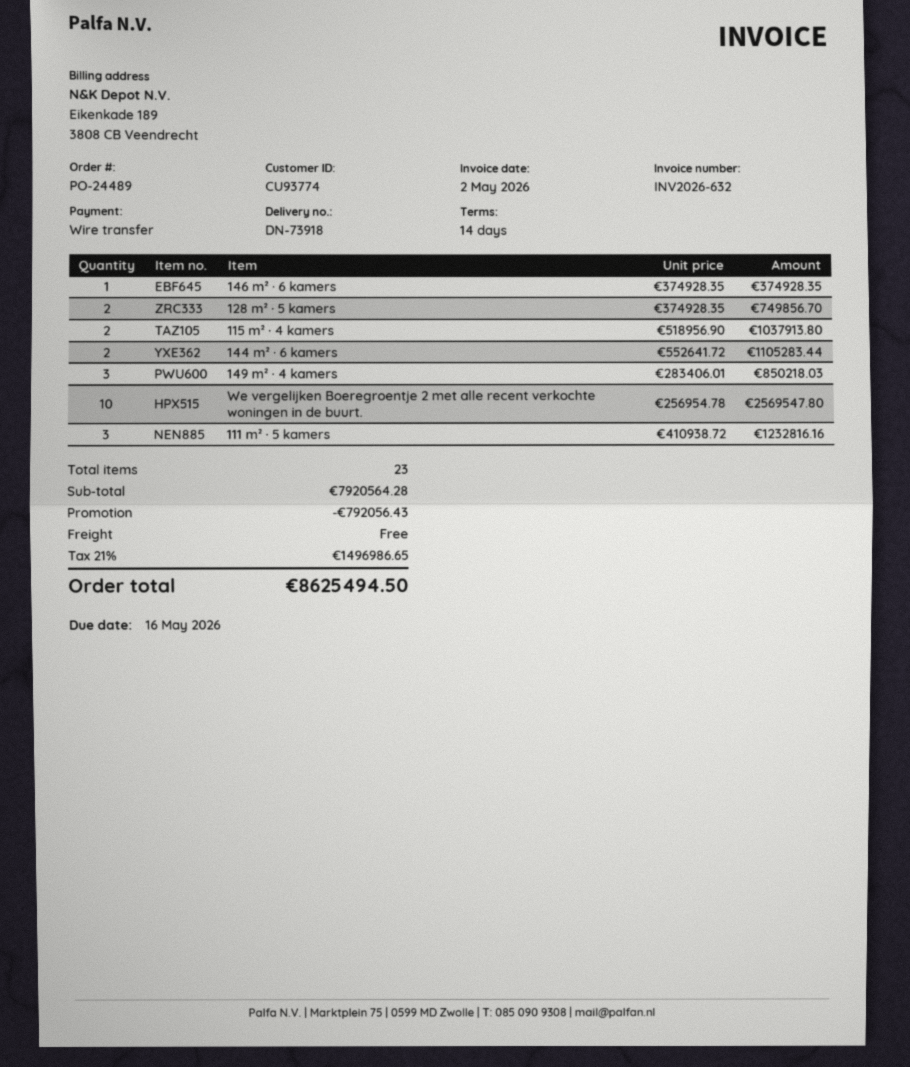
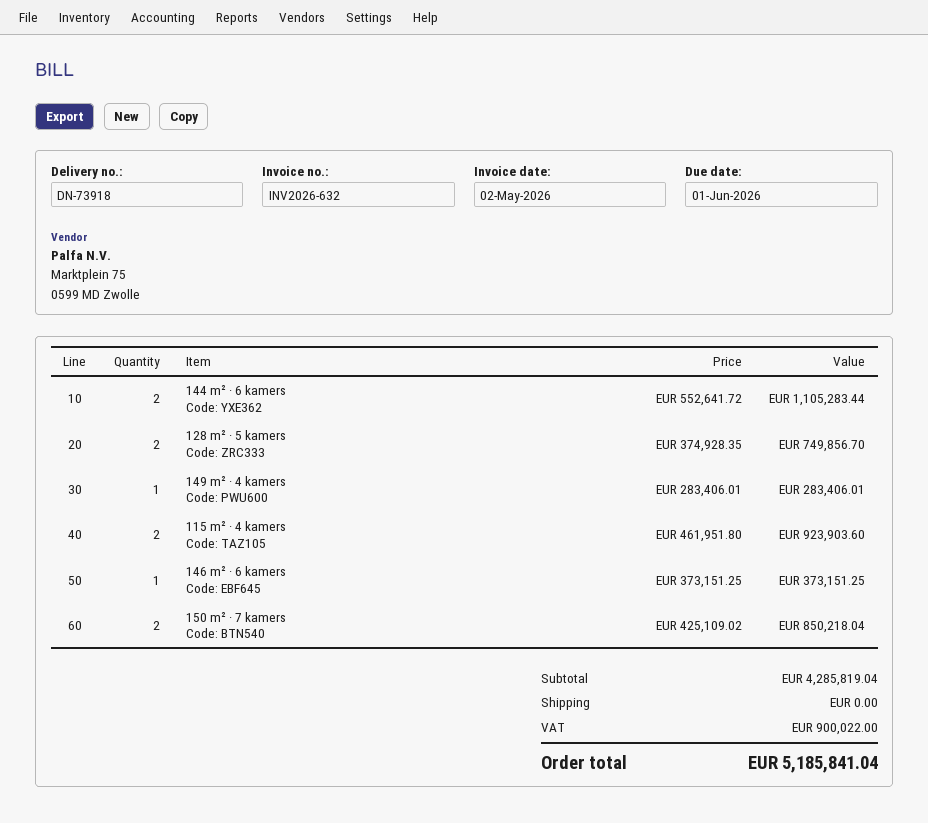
due date: 2026-05-16 -> 2026-06-01
146 m² · 6 kamers: 1 x 374928.35 = 374928.35 -> 1 x 373151.25 = 373151.25
115 m² · 4 kamers: 2 x 518956.90 = 1037913.80 -> 2 x 461951.80 = 923903.60
149 m² · 4 kamers: 3 x 283406.01 = 850218.03 -> 1 x 283406.01 = 283406.01
We vergelijken Boeregroentje 2 met alle recent verkochte woningen in de buurt.: 10 x 256954.78 = 2569547.80 -> none
111 m² · 5 kamers: 3 x 410938.72 = 1232816.16 -> none
150 m² · 7 kamers: none -> 2 x 425109.02 = 850218.04
subtotal: 7920564.28 -> 4285819.04
discount: 792056.43 -> none
tax: 1496986.65 -> 900022.00
total: 8625494.50 -> 5185841.04

